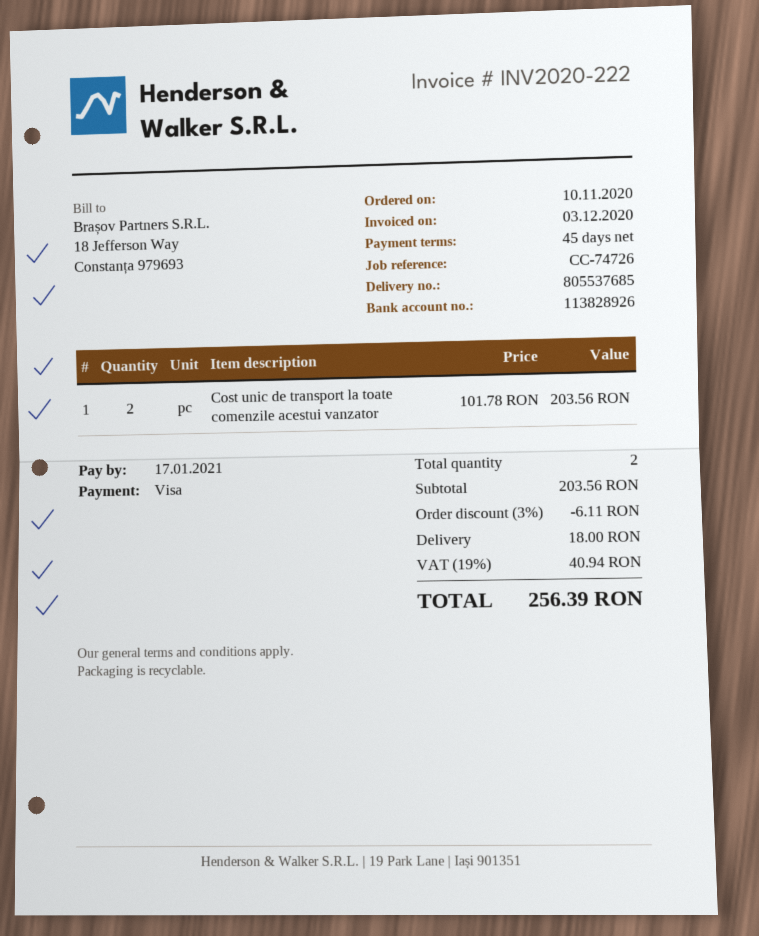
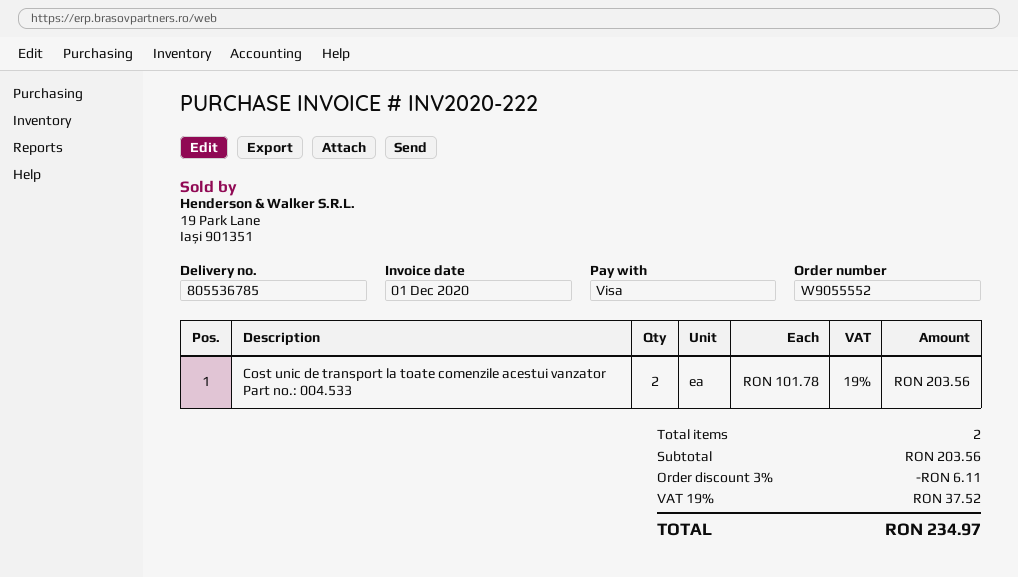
delivery note number: 805537685 -> 805536785
invoice date: 2020-12-03 -> 2020-12-01
shipping: 18.00 -> none
tax: 19% = 40.94 -> 19% = 37.52
total: 256.39 -> 234.97

